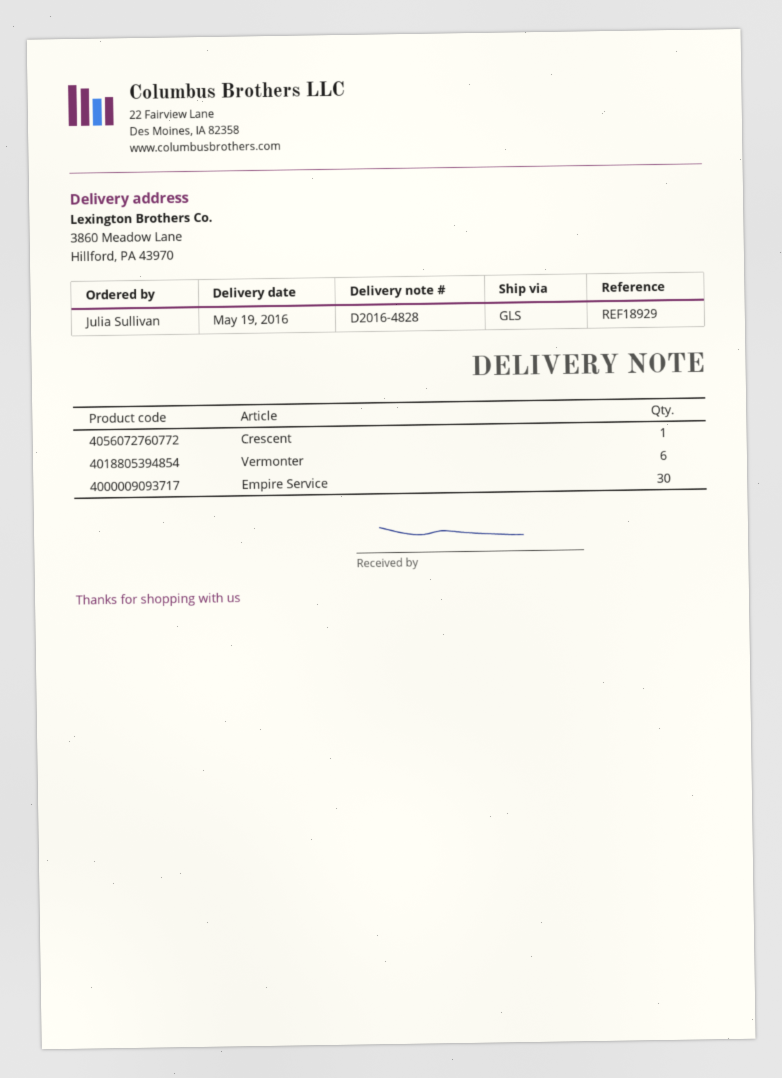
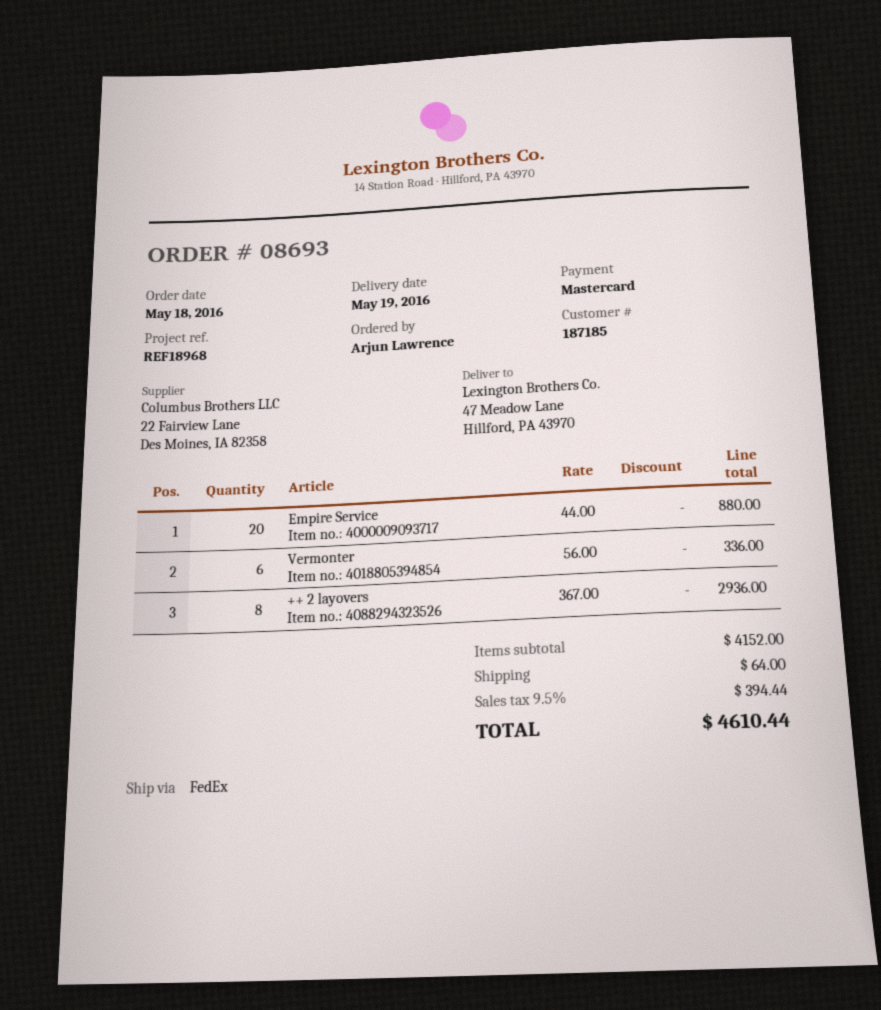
reference: REF18929 -> REF18968
ordered by: Julia Sullivan -> Arjun Lawrence
shipping method: GLS -> FedEx
ship to: 3860 Meadow Lane, Hillford, PA 43970 -> 47 Meadow Lane, Hillford, PA 43970
Crescent: 1 -> none
Empire Service: 30 -> 20
++ 2 layovers: none -> 8

